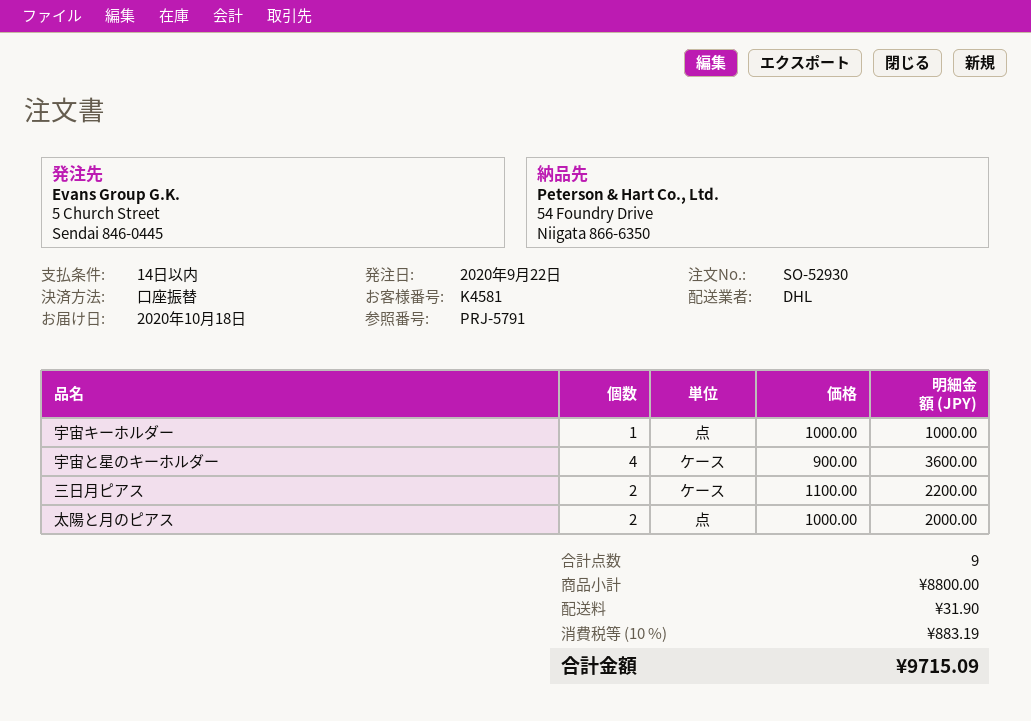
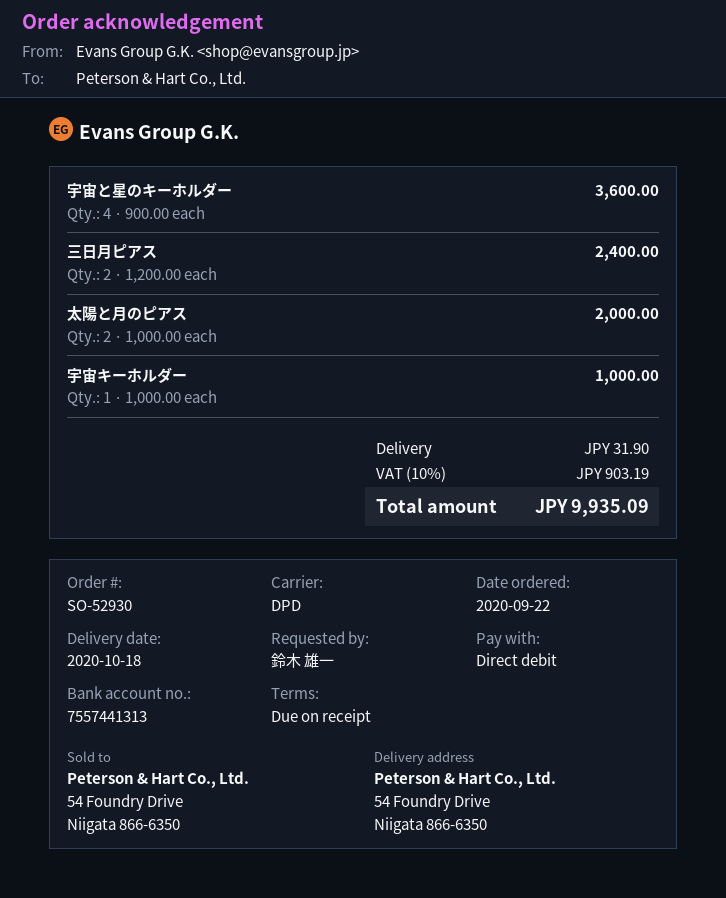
payment terms: 14 days -> on receipt
shipping method: DHL -> DPD
三日月ピアス: 2 x 1100.00 = 2200.00 -> 2 x 1200.00 = 2400.00
tax: 10% = 883.19 -> 10% = 903.19
total: 9715.09 -> 9935.09

